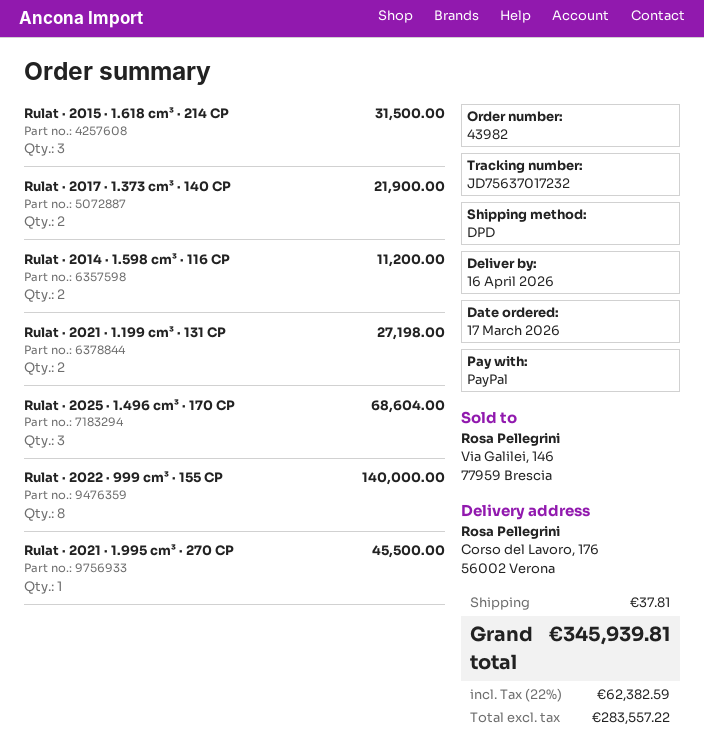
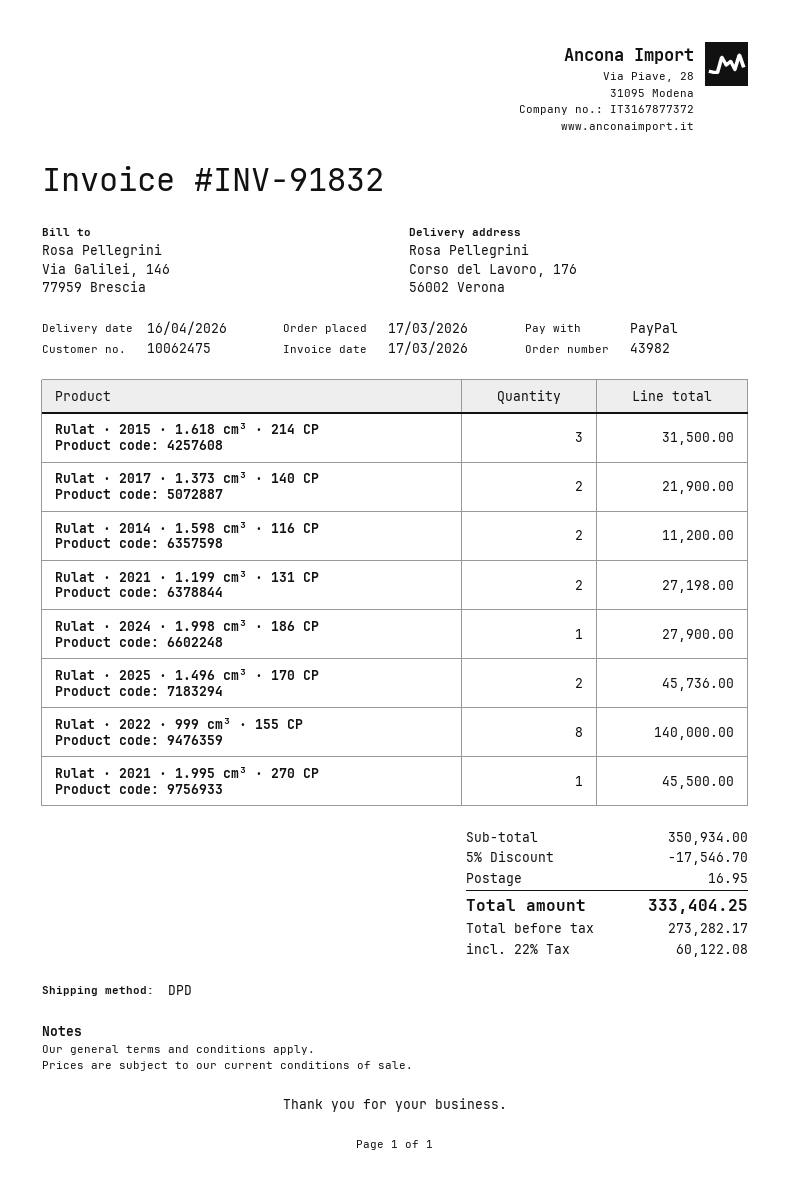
Rulat · 2025 · 1.496 cm³ · 170 CP: 3 for 68604.00 -> 2 for 45736.00
Rulat · 2024 · 1.998 cm³ · 186 CP: none -> 1 for 27900.00
discount: none -> 5% = 17546.70
shipping: 37.81 -> 16.95
net: 283557.22 -> 273282.17
tax: 22% = 62382.59 -> 22% = 60122.08
total: 345939.81 -> 333404.25

